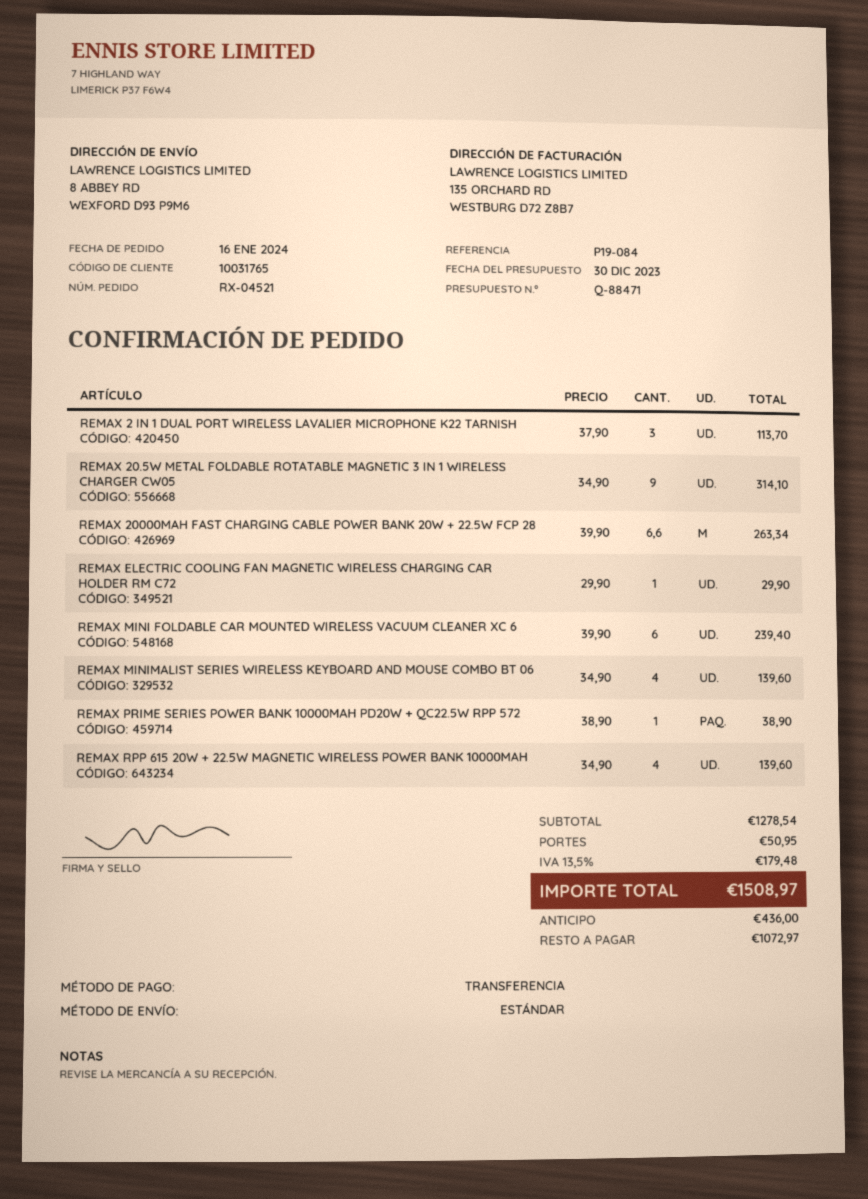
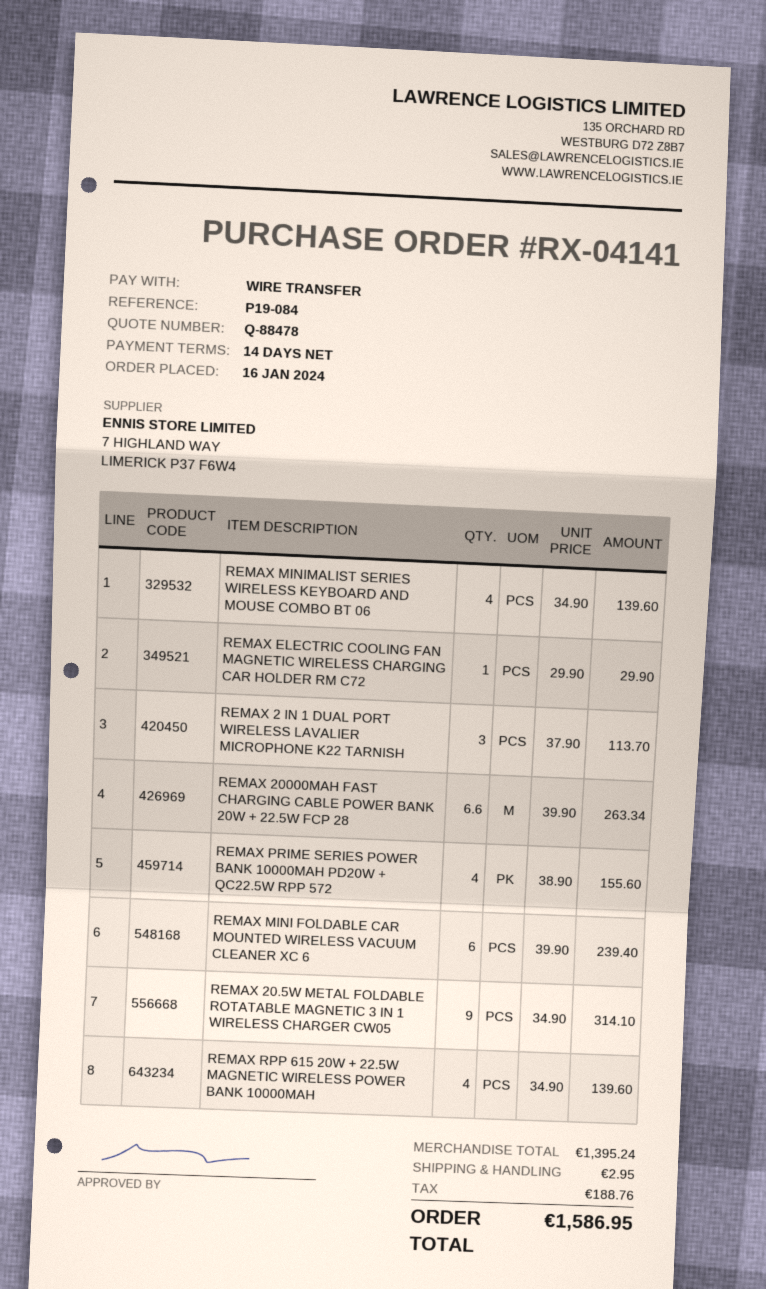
quote number: Q-88471 -> Q-88478
order number: RX-04521 -> RX-04141
REMAX PRIME SERIES POWER BANK 10000MAH PD20W + QC22.5W RPP 572: 1 x 38.90 = 38.90 -> 4 x 38.90 = 155.60
subtotal: 1278.54 -> 1395.24
shipping: 50.95 -> 2.95
tax: 179.48 -> 188.76
total: 1508.97 -> 1586.95

